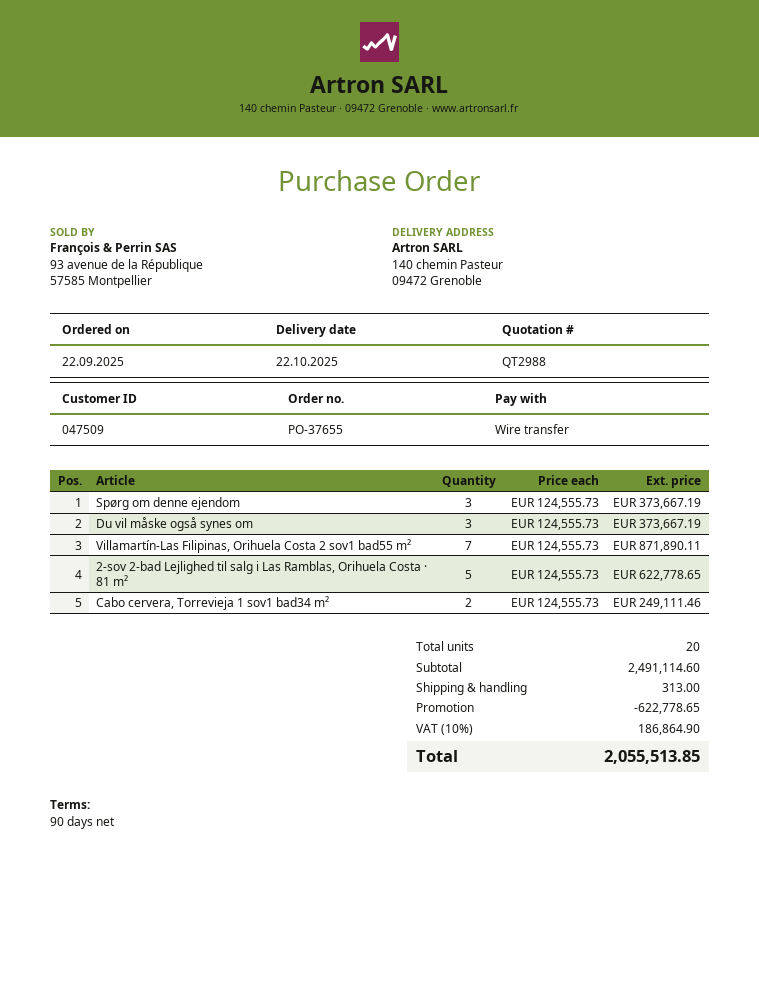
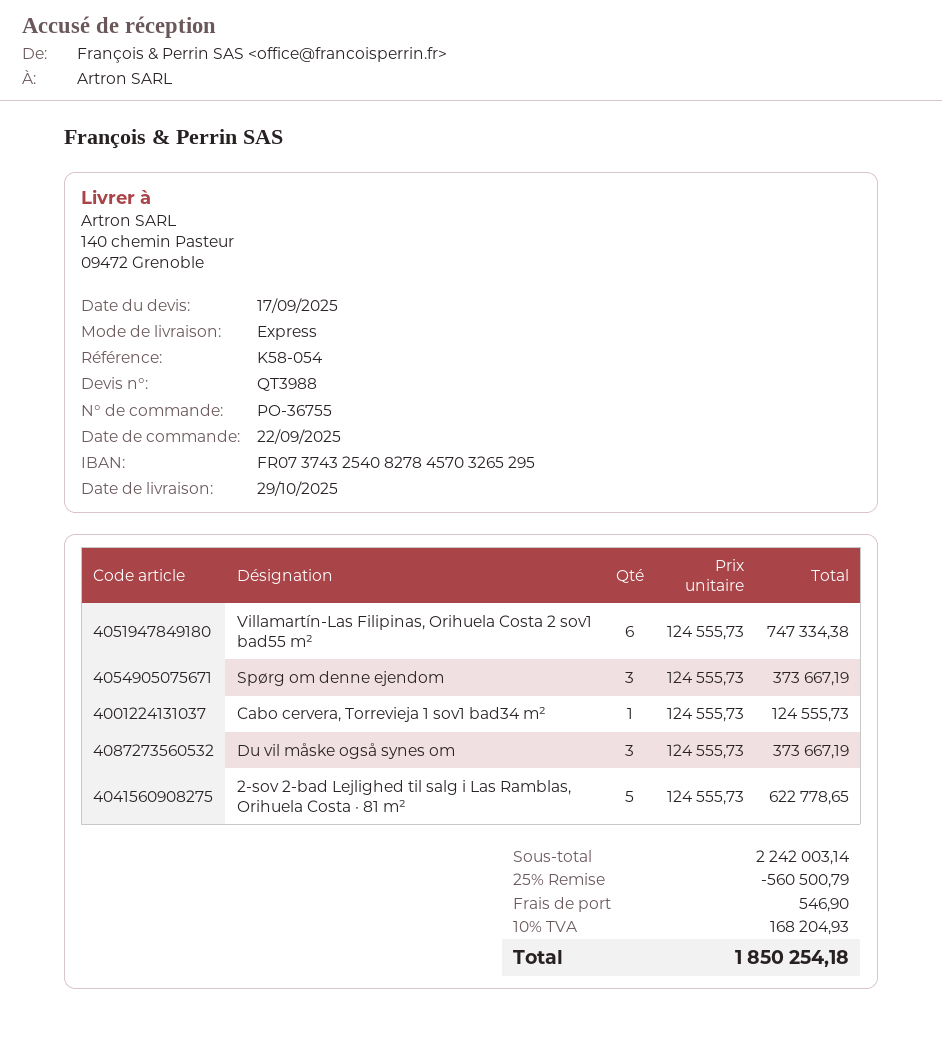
quote number: QT2988 -> QT3988
order number: PO-37655 -> PO-36755
delivery date: 2025-10-22 -> 2025-10-29
Villamartín-Las Filipinas, Orihuela Costa 2 sov1 bad55 m²: 7 x 124555.73 = 871890.11 -> 6 x 124555.73 = 747334.38
Cabo cervera, Torrevieja 1 sov1 bad34 m²: 2 x 124555.73 = 249111.46 -> 1 x 124555.73 = 124555.73
subtotal: 2491114.60 -> 2242003.14
discount: 622778.65 -> 560500.79
shipping: 313.00 -> 546.90
tax: 10% = 186864.90 -> 10% = 168204.93
total: 2055513.85 -> 1850254.18

